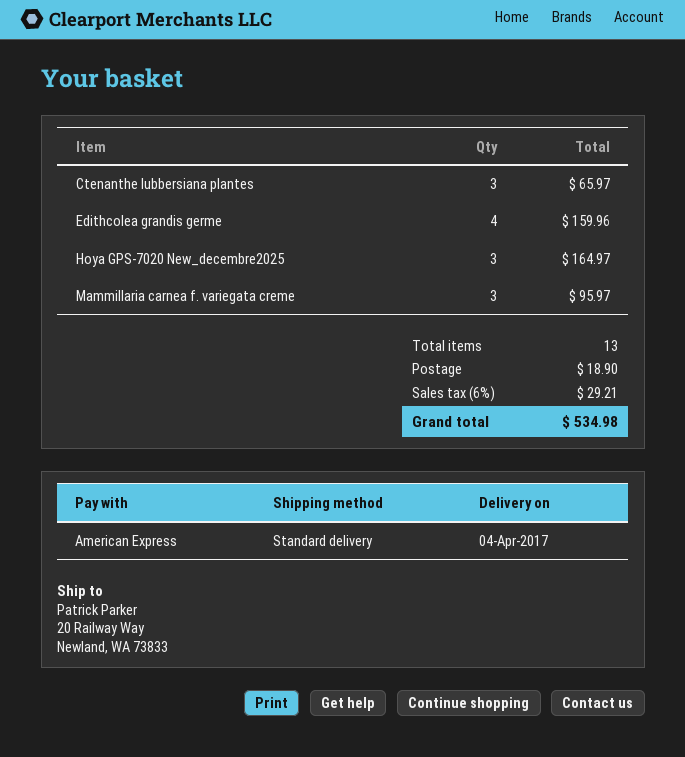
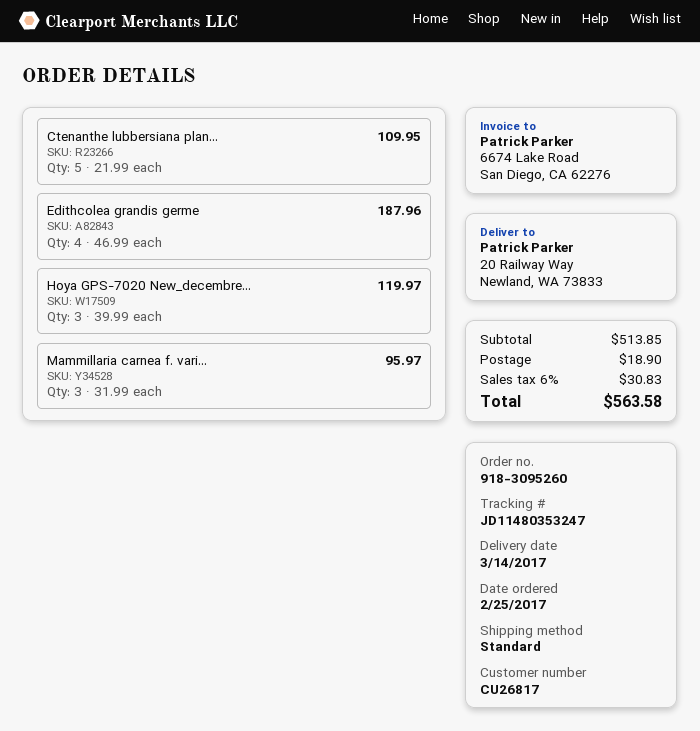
delivery date: 2017-04-04 -> 2017-03-14
Ctenanthe lubbersiana plantes: 3 for 65.97 -> 5 for 109.95
Edithcolea grandis germe: 4 for 159.96 -> 4 for 187.96
Hoya GPS-7020 New_decembre2025: 3 for 164.97 -> 3 for 119.97
tax: 6% = 29.21 -> 6% = 30.83
total: 534.98 -> 563.58

